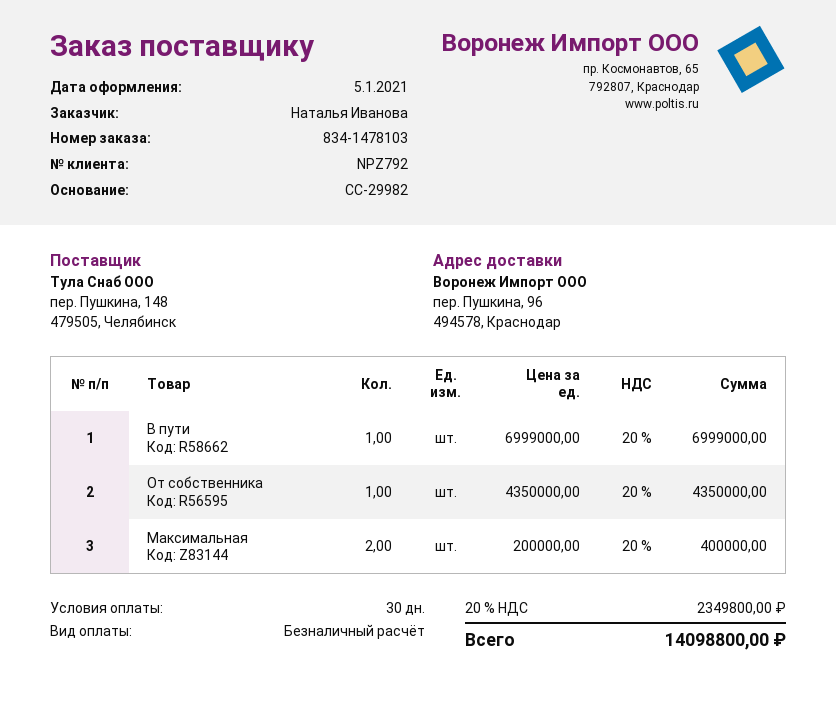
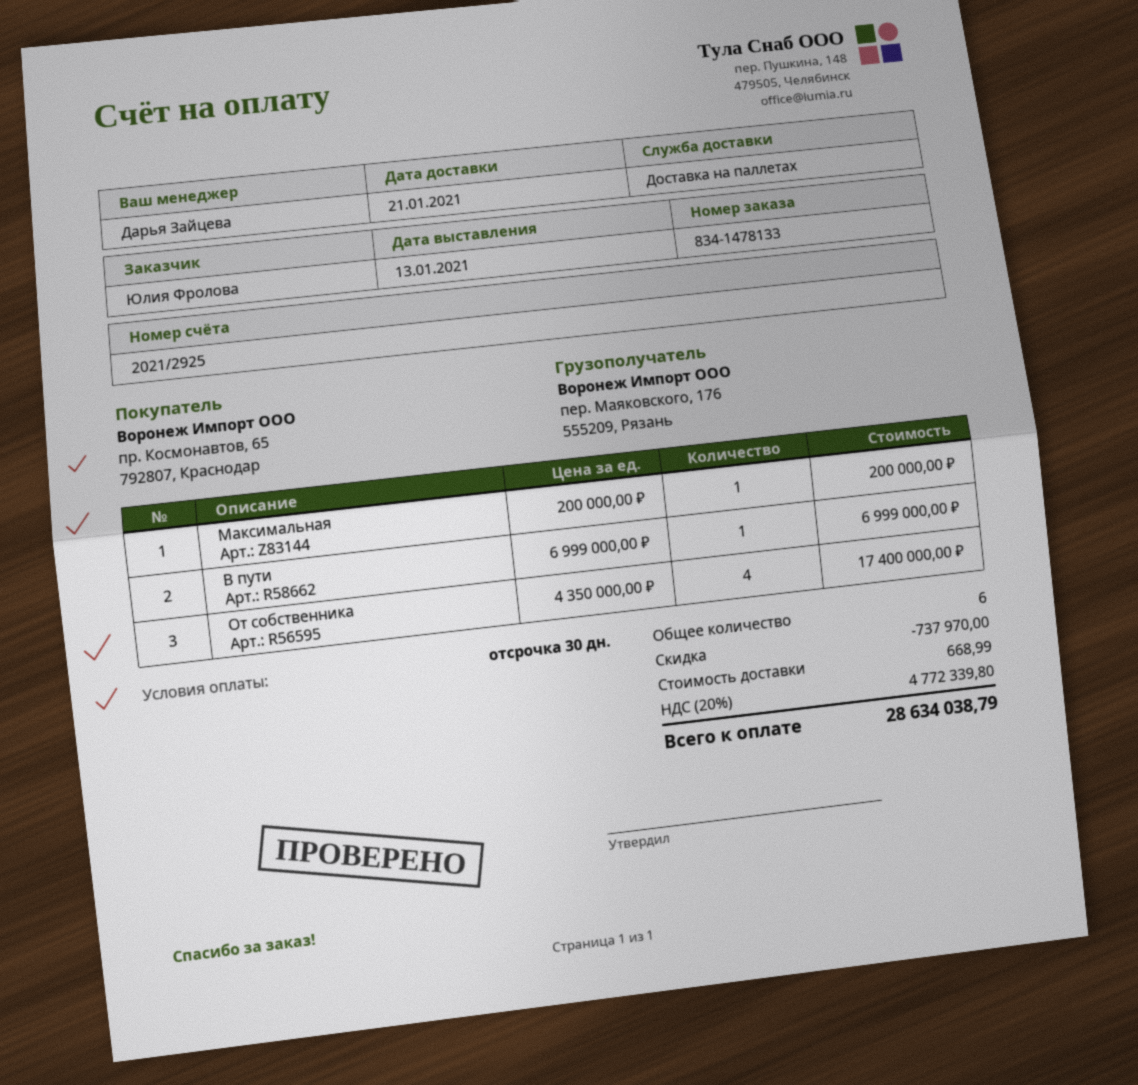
order number: 834-1478103 -> 834-1478133
ordered by: Наталья Иванова -> Юлия Фролова
ship to: пер. Пушкина, 96, 494578, Краснодар -> пер. Маяковского, 176, 555209, Рязань
От собственника: 1 x 4350000.00 = 4350000.00 -> 4 x 4350000.00 = 17400000.00
Максимальная: 2 x 200000.00 = 400000.00 -> 1 x 200000.00 = 200000.00
discount: none -> 737970.00
shipping: none -> 668.99
tax: 20% = 2349800.00 -> 20% = 4772339.80
total: 14098800.00 -> 28634038.79

